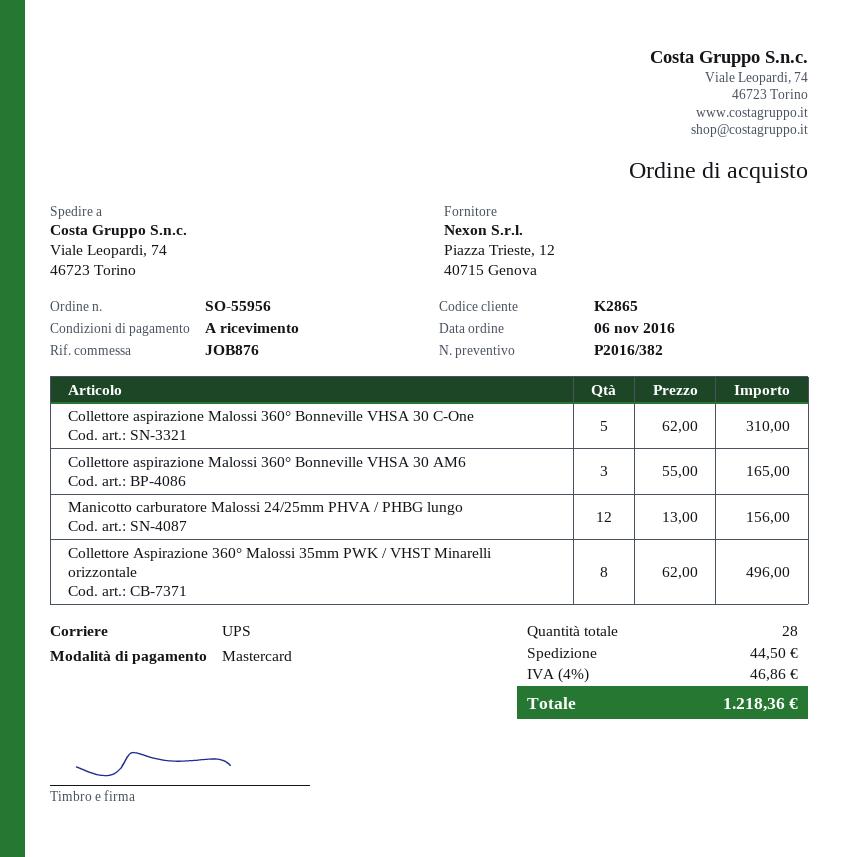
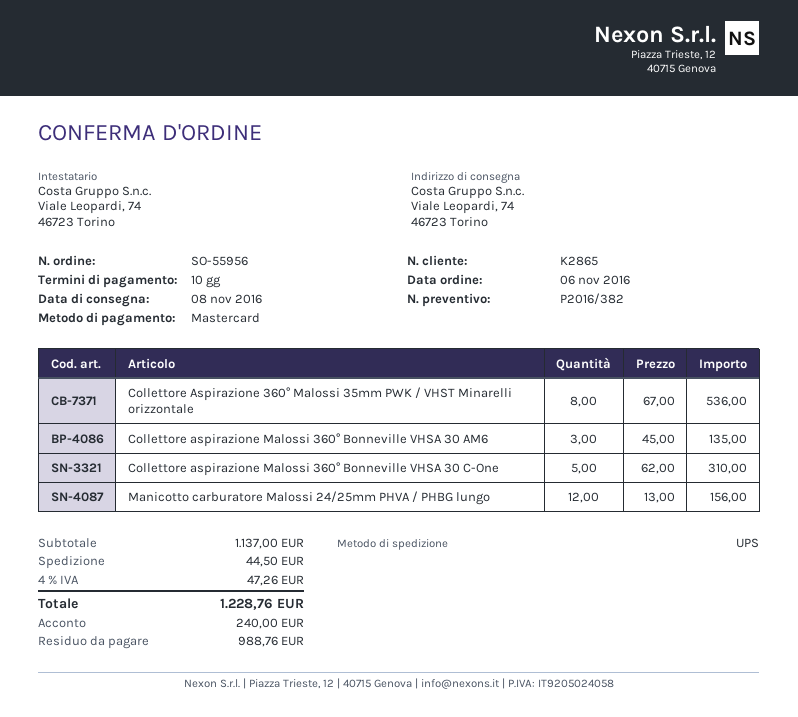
payment terms: on receipt -> 10 days
Collettore aspirazione Malossi 360° Bonneville VHSA 30 AM6: 3 x 55.00 = 165.00 -> 3 x 45.00 = 135.00
Collettore Aspirazione 360° Malossi 35mm PWK / VHST Minarelli orizzontale: 8 x 62.00 = 496.00 -> 8 x 67.00 = 536.00
tax: 4% = 46.86 -> 4% = 47.26
total: 1218.36 -> 1228.76

